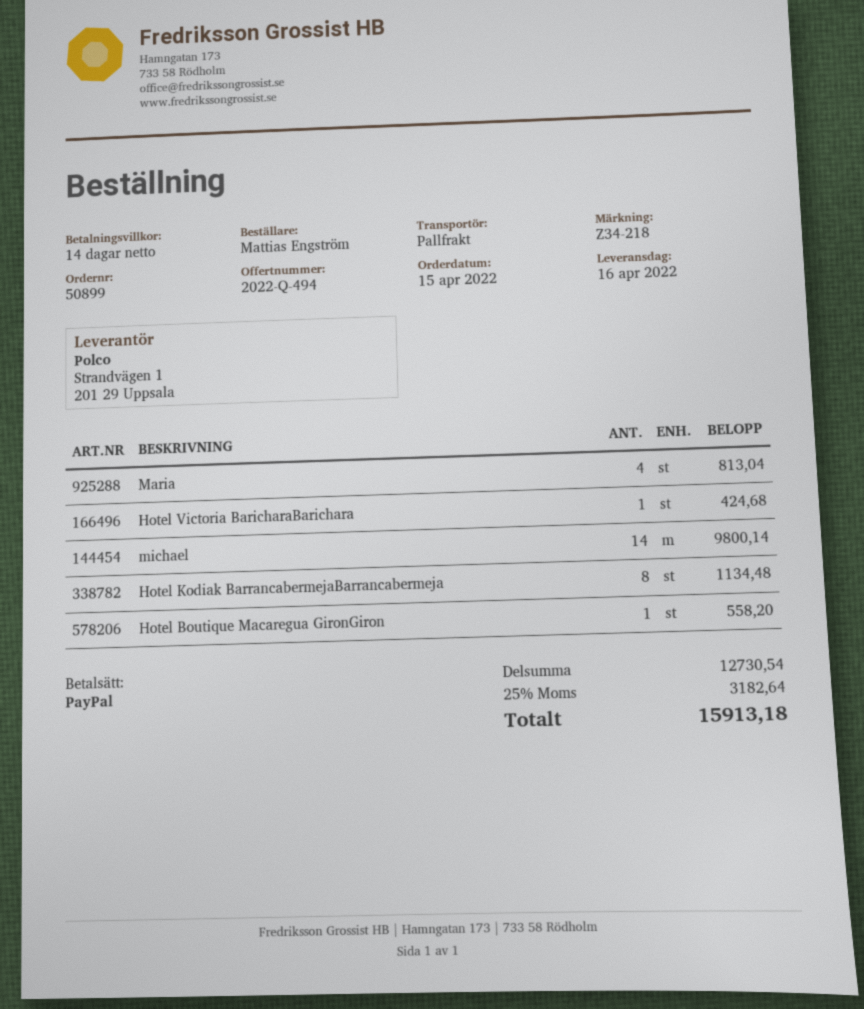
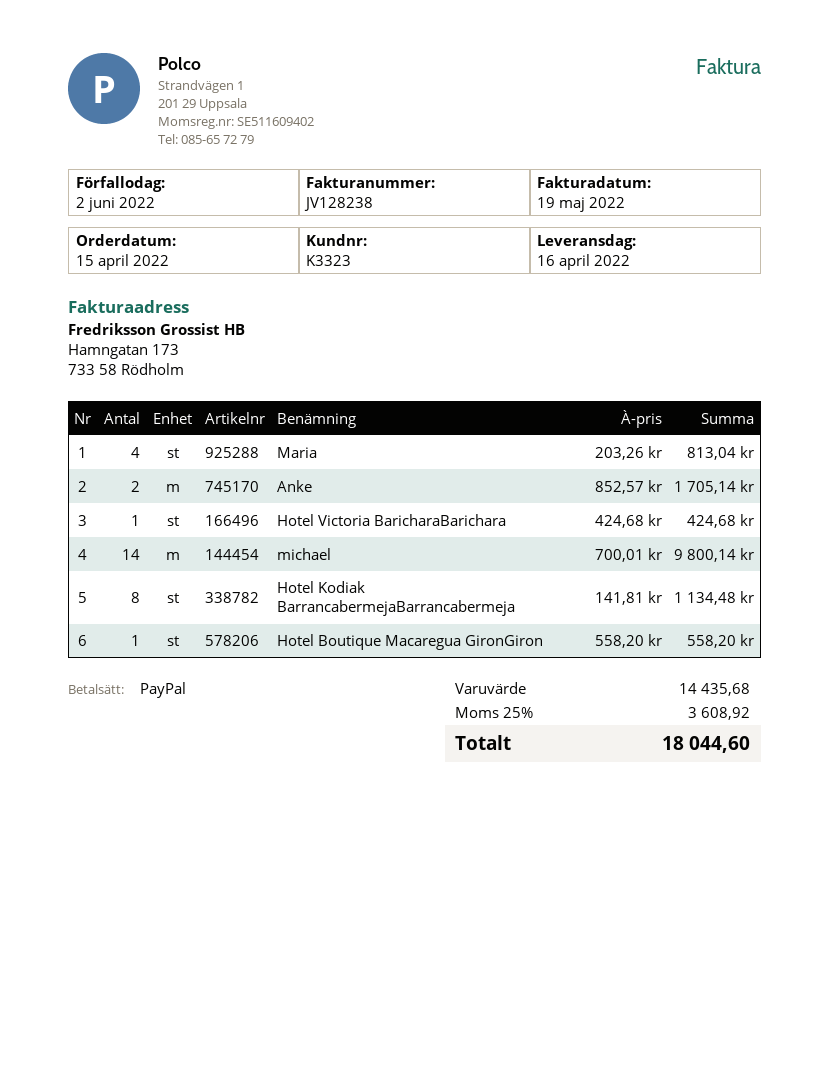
Anke: none -> 2 for 1705.14
subtotal: 12730.54 -> 14435.68
tax: 25% = 3182.64 -> 25% = 3608.92
total: 15913.18 -> 18044.60

